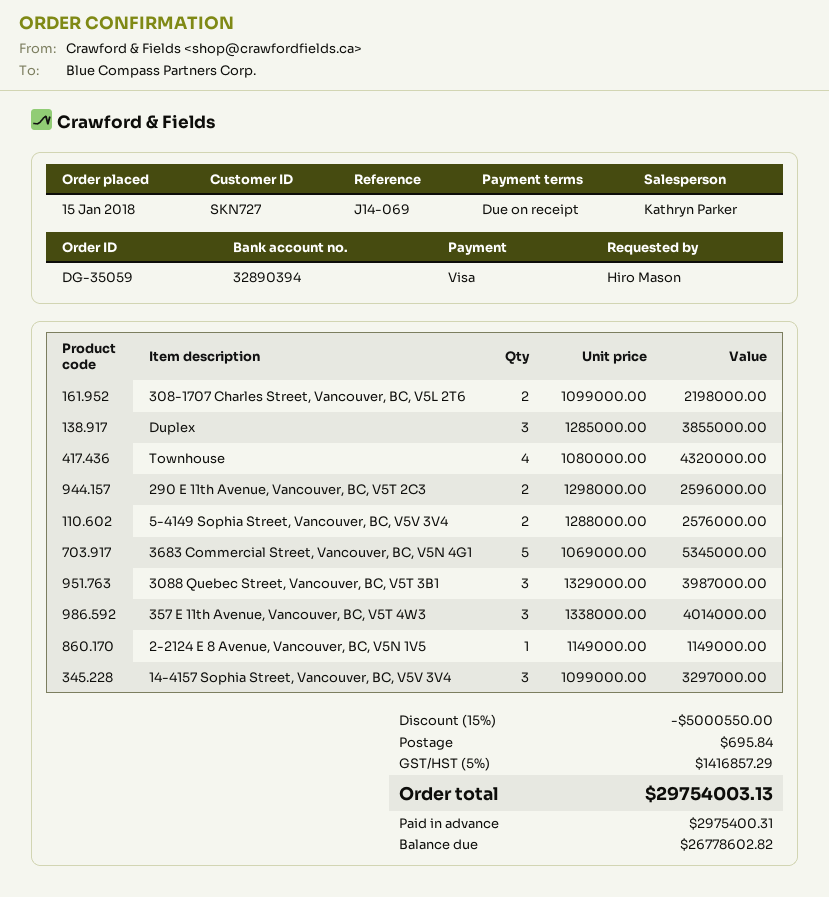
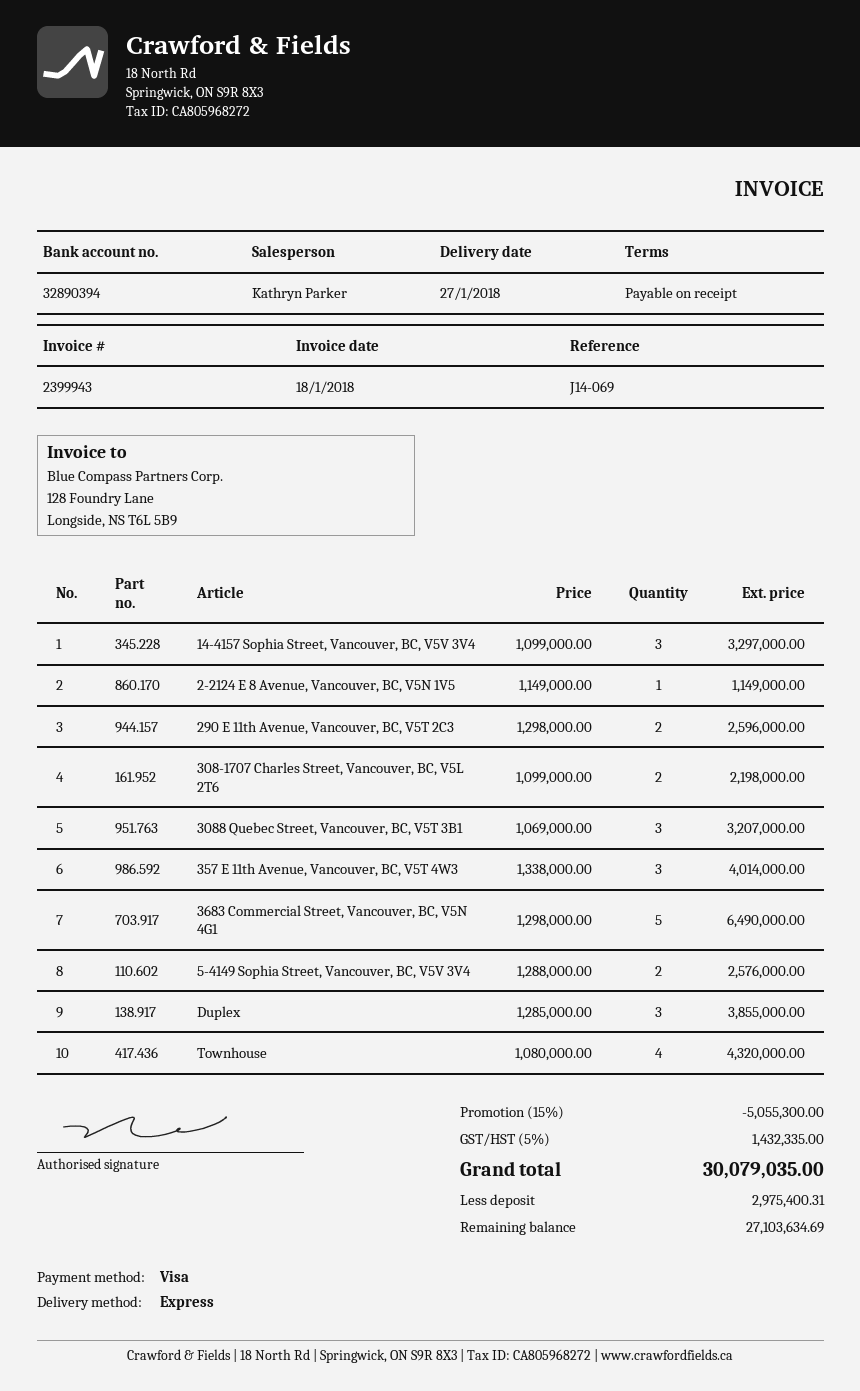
3683 Commercial Street, Vancouver, BC, V5N 4G1: 5 x 1069000.00 = 5345000.00 -> 5 x 1298000.00 = 6490000.00
3088 Quebec Street, Vancouver, BC, V5T 3B1: 3 x 1329000.00 = 3987000.00 -> 3 x 1069000.00 = 3207000.00
discount: 15% = 5000550.00 -> 15% = 5055300.00
shipping: 695.84 -> none
tax: 5% = 1416857.29 -> 5% = 1432335.00
total: 29754003.13 -> 30079035.00
balance: 26778602.82 -> 27103634.69

